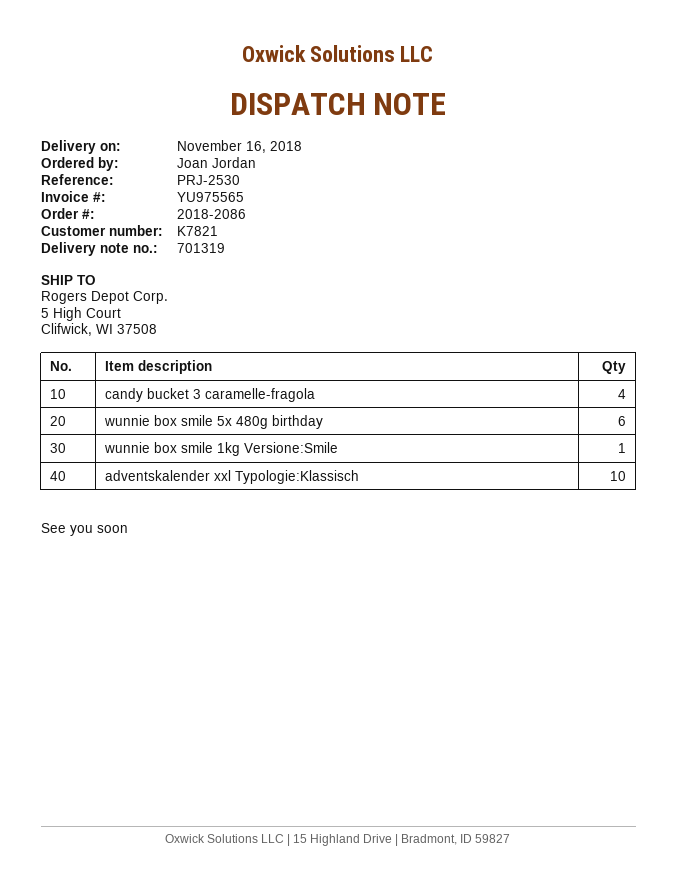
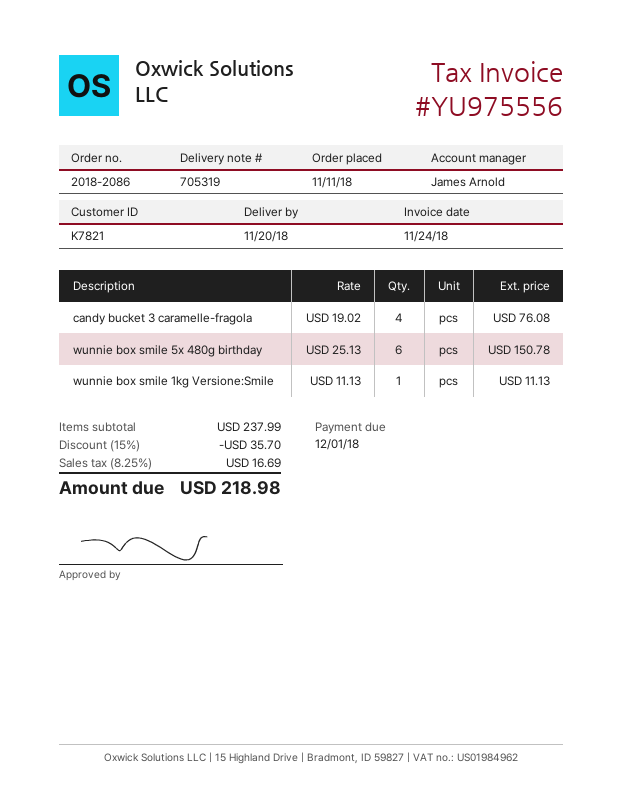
delivery note number: 701319 -> 705319
delivery date: 2018-11-16 -> 2018-11-20
invoice number: YU975565 -> YU975556
adventskalender xxl Typologie:Klassisch: 10 -> none

